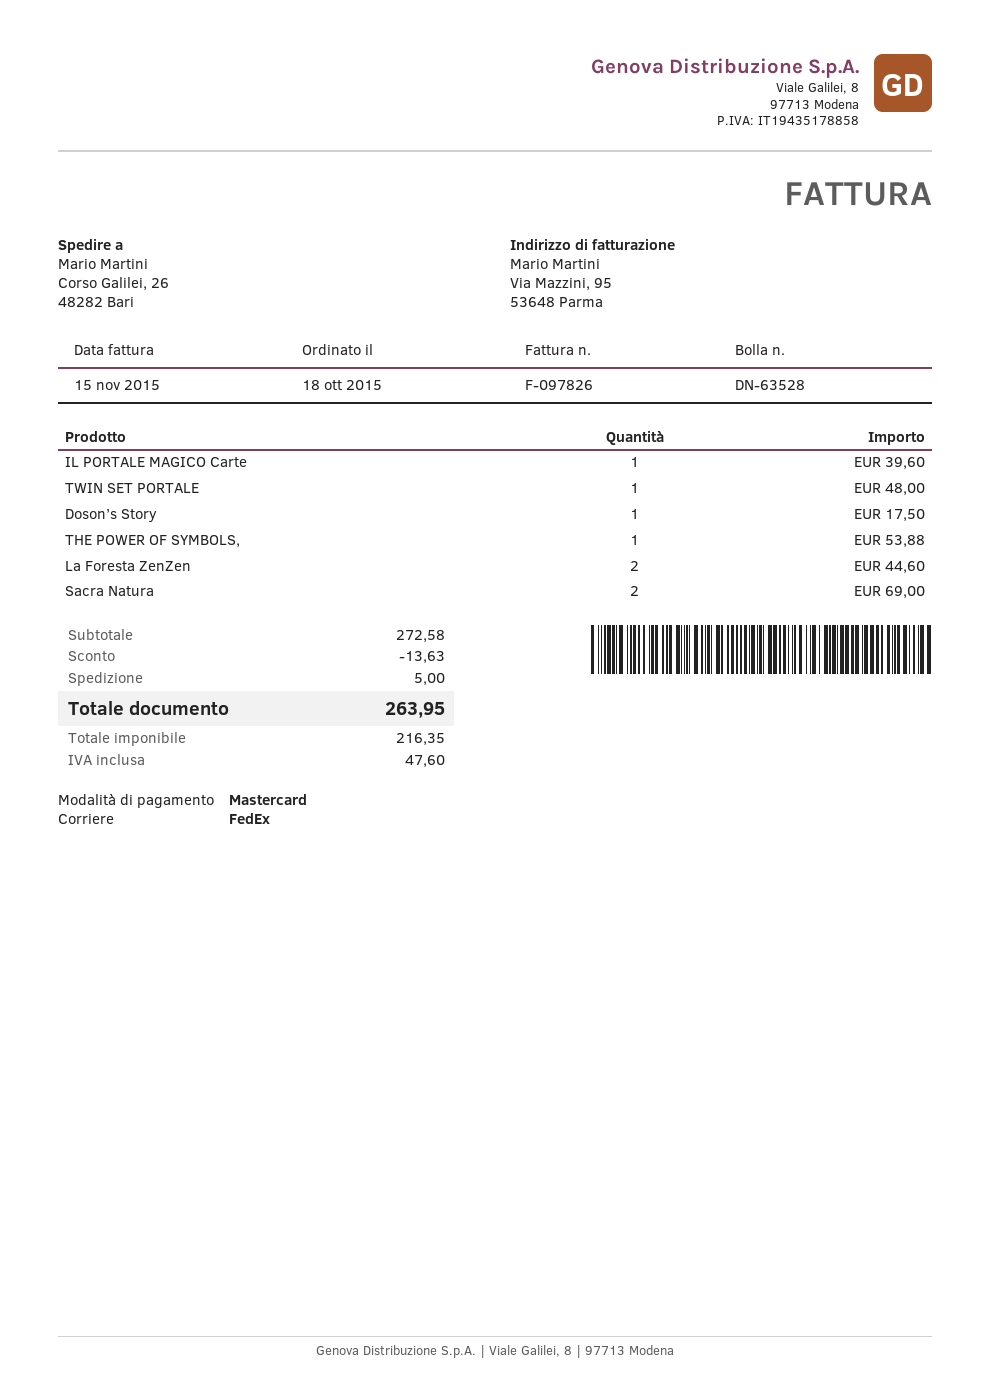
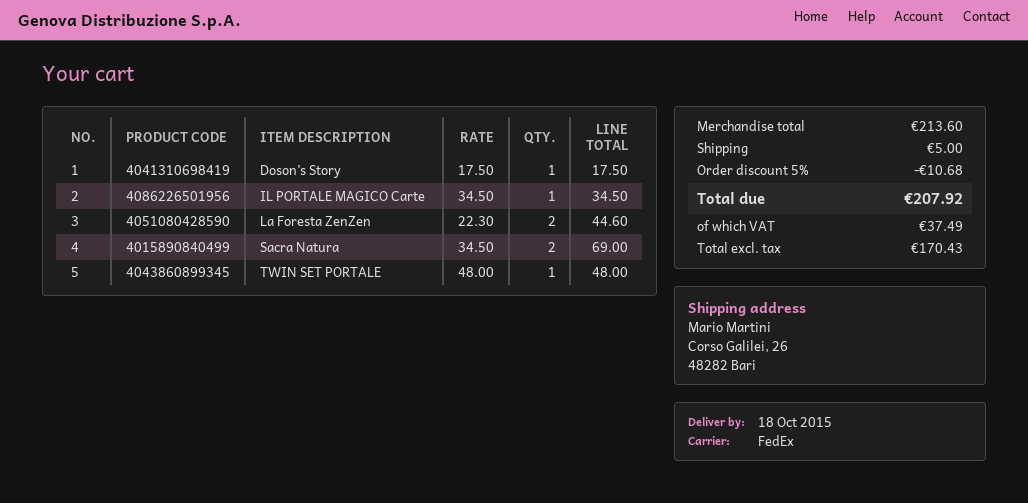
IL PORTALE MAGICO Carte: 1 for 39.60 -> 1 for 34.50
THE POWER OF SYMBOLS,: 1 for 53.88 -> none
subtotal: 272.58 -> 213.60
discount: 13.63 -> 10.68
net: 216.35 -> 170.43
tax: 47.60 -> 37.49
total: 263.95 -> 207.92

